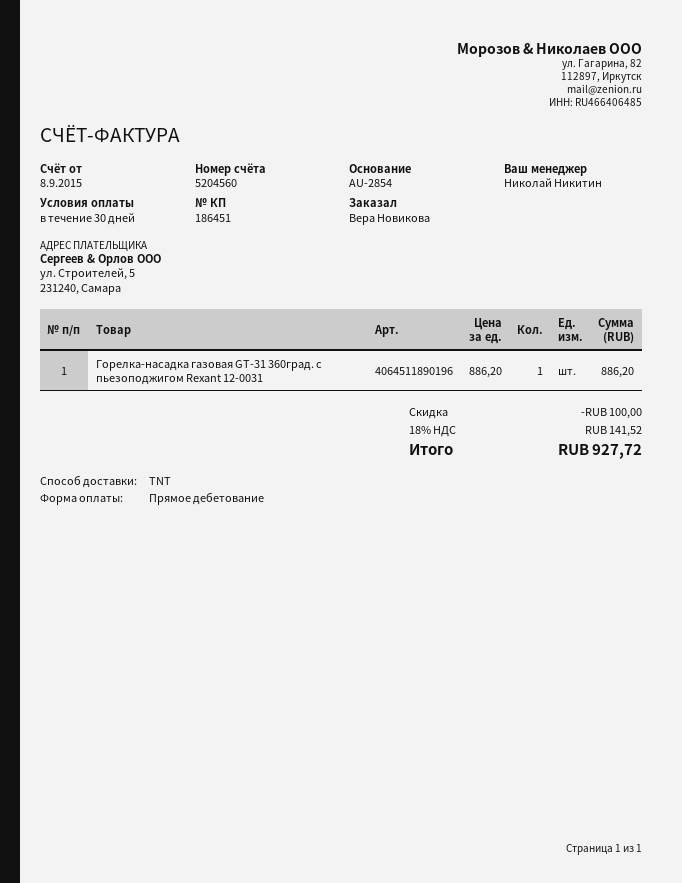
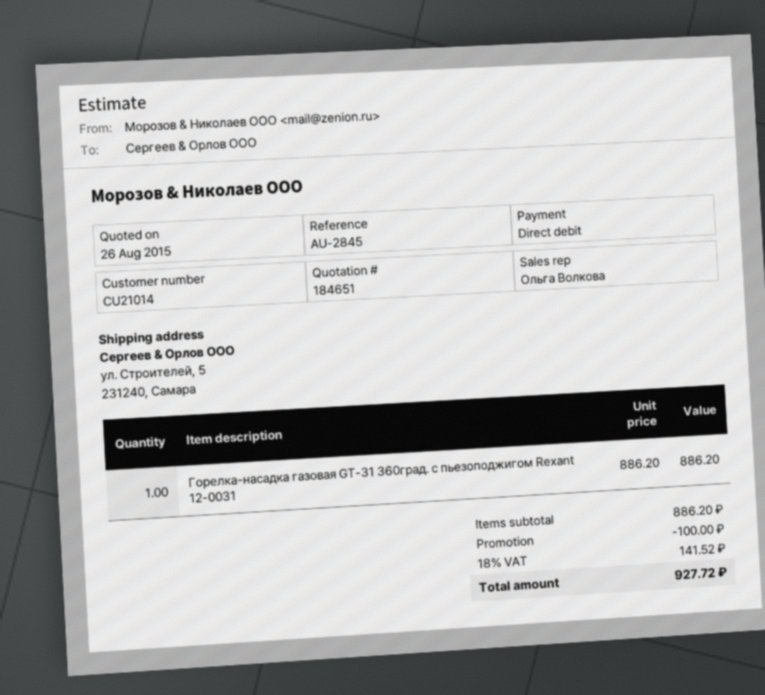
quote number: 186451 -> 184651
reference: AU-2854 -> AU-2845
sales rep: Николай Никитин -> Ольга Волкова

